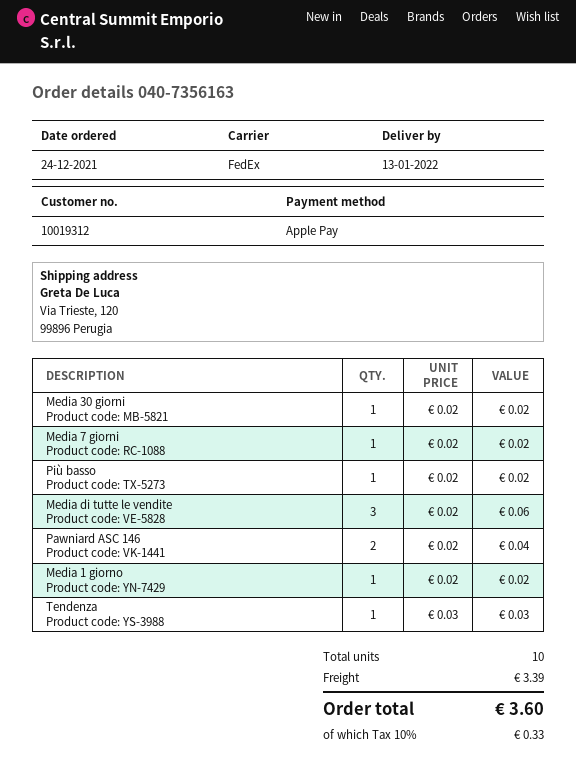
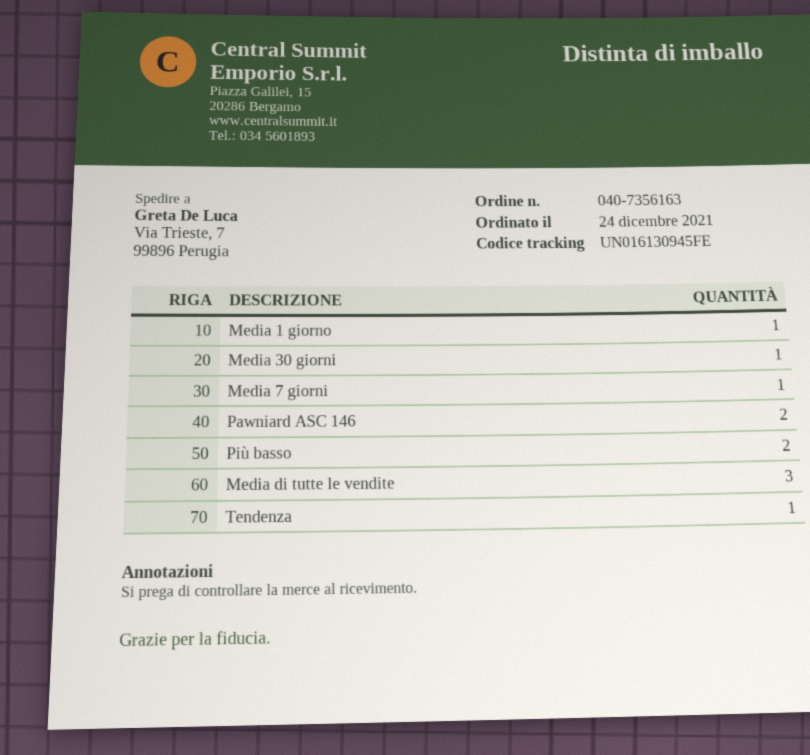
ship to: Via Trieste, 120, 99896 Perugia -> Via Trieste, 7, 99896 Perugia
Più basso: 1 -> 2

